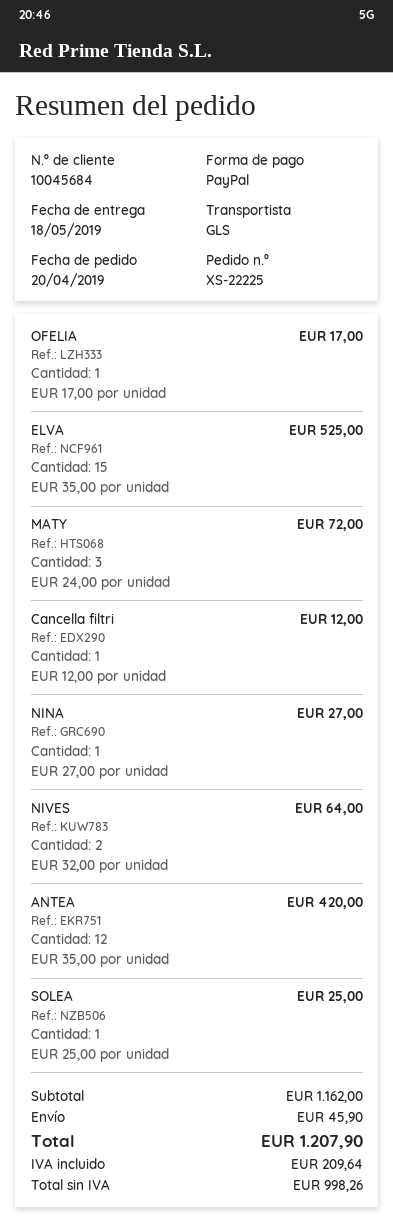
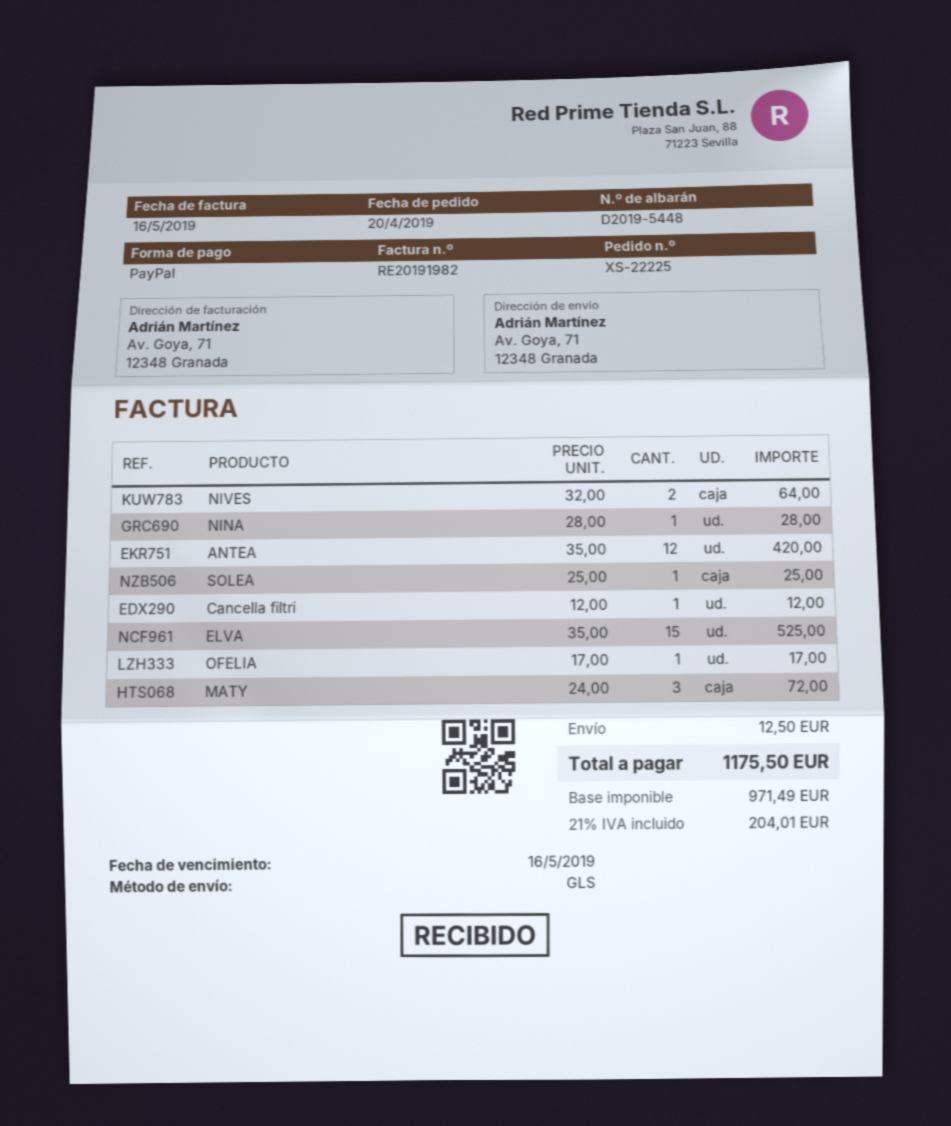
NINA: 1 x 27.00 = 27.00 -> 1 x 28.00 = 28.00
shipping: 45.90 -> 12.50
net: 998.26 -> 971.49
tax: 209.64 -> 204.01
total: 1207.90 -> 1175.50

